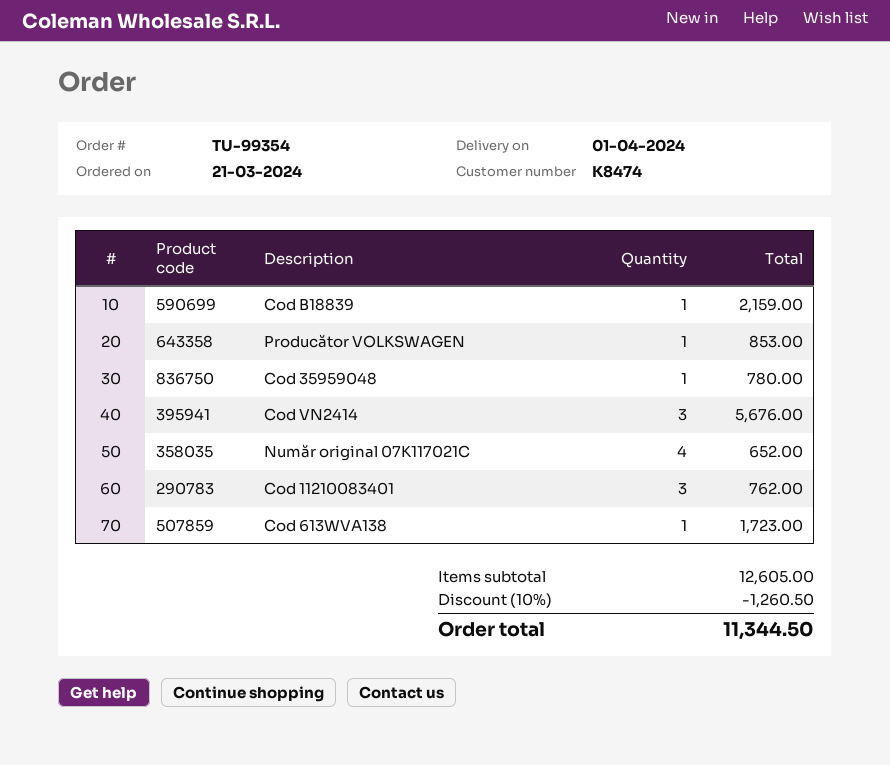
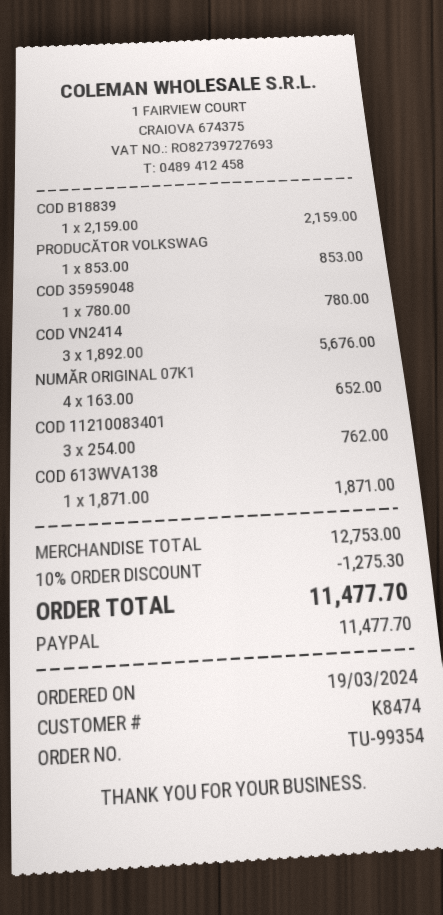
order date: 2024-03-21 -> 2024-03-19
Cod 613WVA138: 1 for 1723.00 -> 1 for 1871.00
subtotal: 12605.00 -> 12753.00
discount: 10% = 1260.50 -> 10% = 1275.30
total: 11344.50 -> 11477.70

